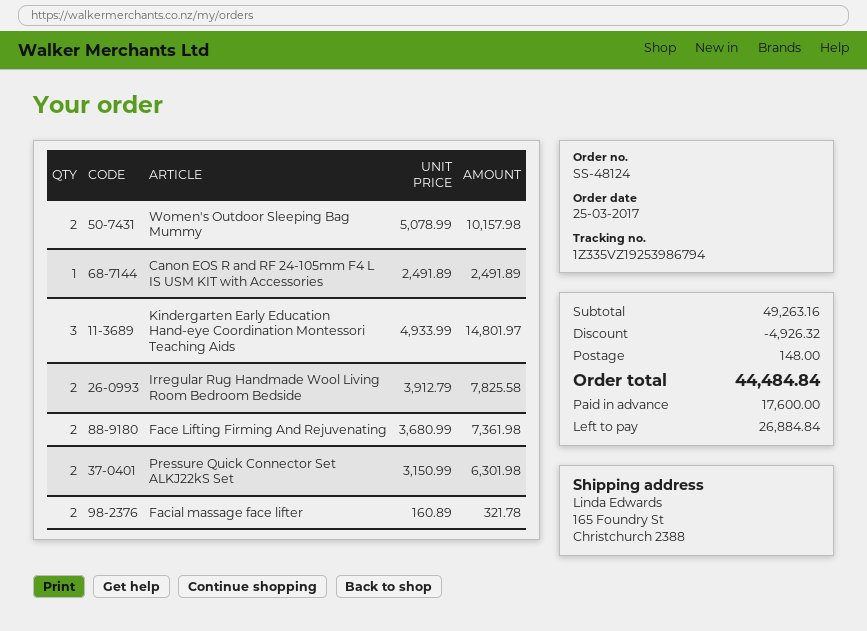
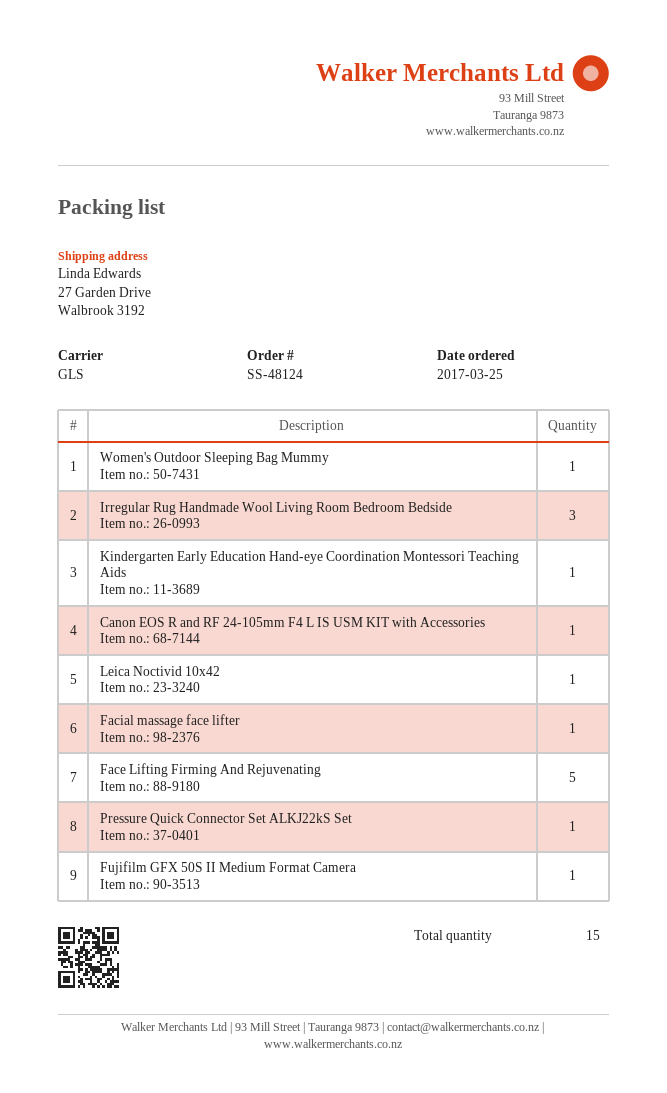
ship to: 165 Foundry St, Christchurch 2388 -> 27 Garden Drive, Walbrook 3192
Women's Outdoor Sleeping Bag Mummy: 2 -> 1
Kindergarten Early Education Hand-eye Coordination Montessori Teaching Aids: 3 -> 1
Irregular Rug Handmade Wool Living Room Bedroom Bedside: 2 -> 3
Face Lifting Firming And Rejuvenating: 2 -> 5
Pressure Quick Connector Set ALKJ22kS Set: 2 -> 1
Facial massage face lifter: 2 -> 1
Leica Noctivid 10x42: none -> 1
Fujifilm GFX 50S II Medium Format Camera: none -> 1

